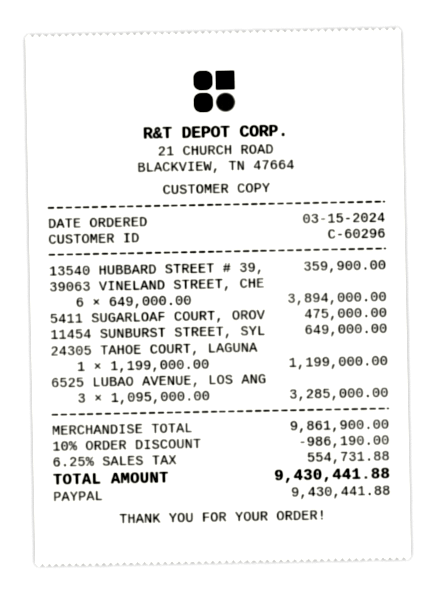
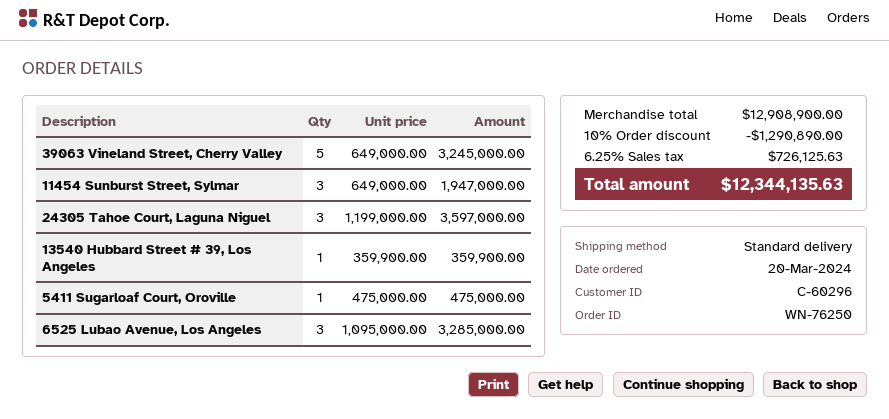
order date: 2024-03-15 -> 2024-03-20
39063 VINELAND STREET, CHE: 6 x 649000.00 = 3894000.00 -> 5 x 649000.00 = 3245000.00
11454 SUNBURST STREET, SYL: 1 x 649000.00 = 649000.00 -> 3 x 649000.00 = 1947000.00
24305 TAHOE COURT, LAGUNA: 1 x 1199000.00 = 1199000.00 -> 3 x 1199000.00 = 3597000.00
subtotal: 9861900.00 -> 12908900.00
discount: 10% = 986190.00 -> 10% = 1290890.00
tax: 6.25% = 554731.88 -> 6.25% = 726125.63
total: 9430441.88 -> 12344135.63

